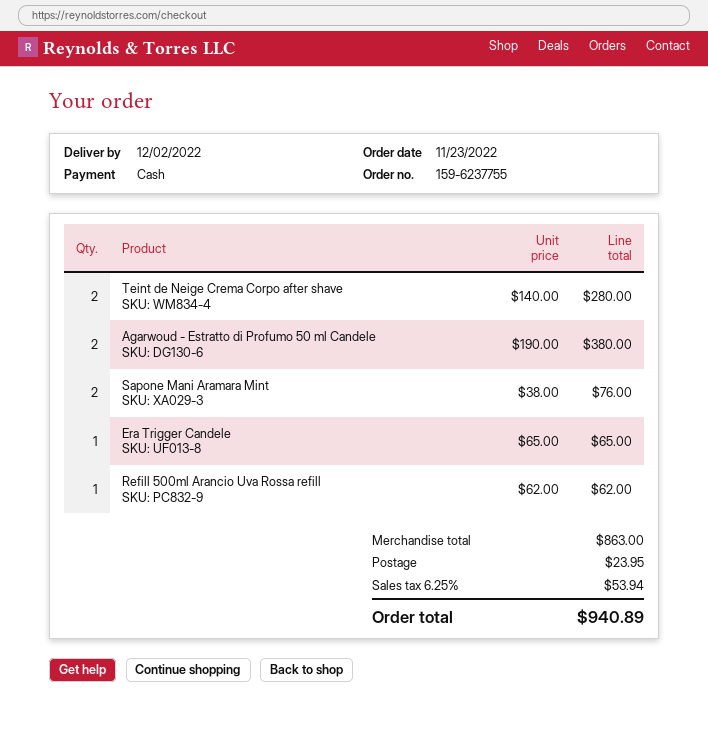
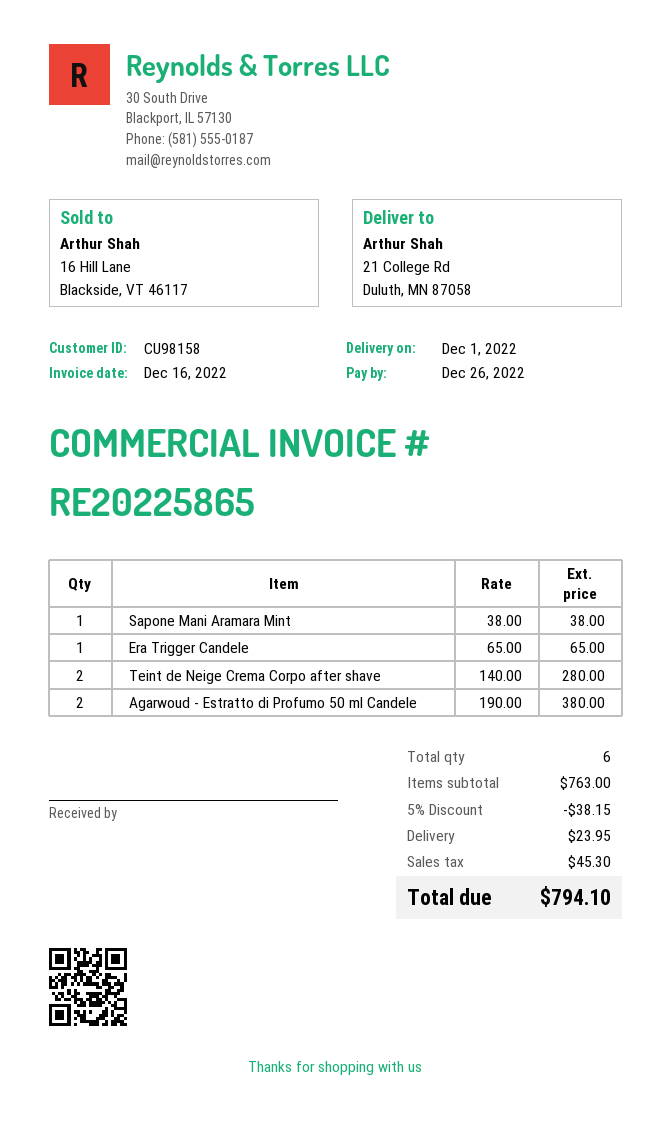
delivery date: 2022-12-02 -> 2022-12-01
Sapone Mani Aramara Mint: 2 x 38.00 = 76.00 -> 1 x 38.00 = 38.00
Refill 500ml Arancio Uva Rossa refill: 1 x 62.00 = 62.00 -> none
subtotal: 863.00 -> 763.00
discount: none -> 5% = 38.15
tax: 53.94 -> 45.30
total: 940.89 -> 794.10

